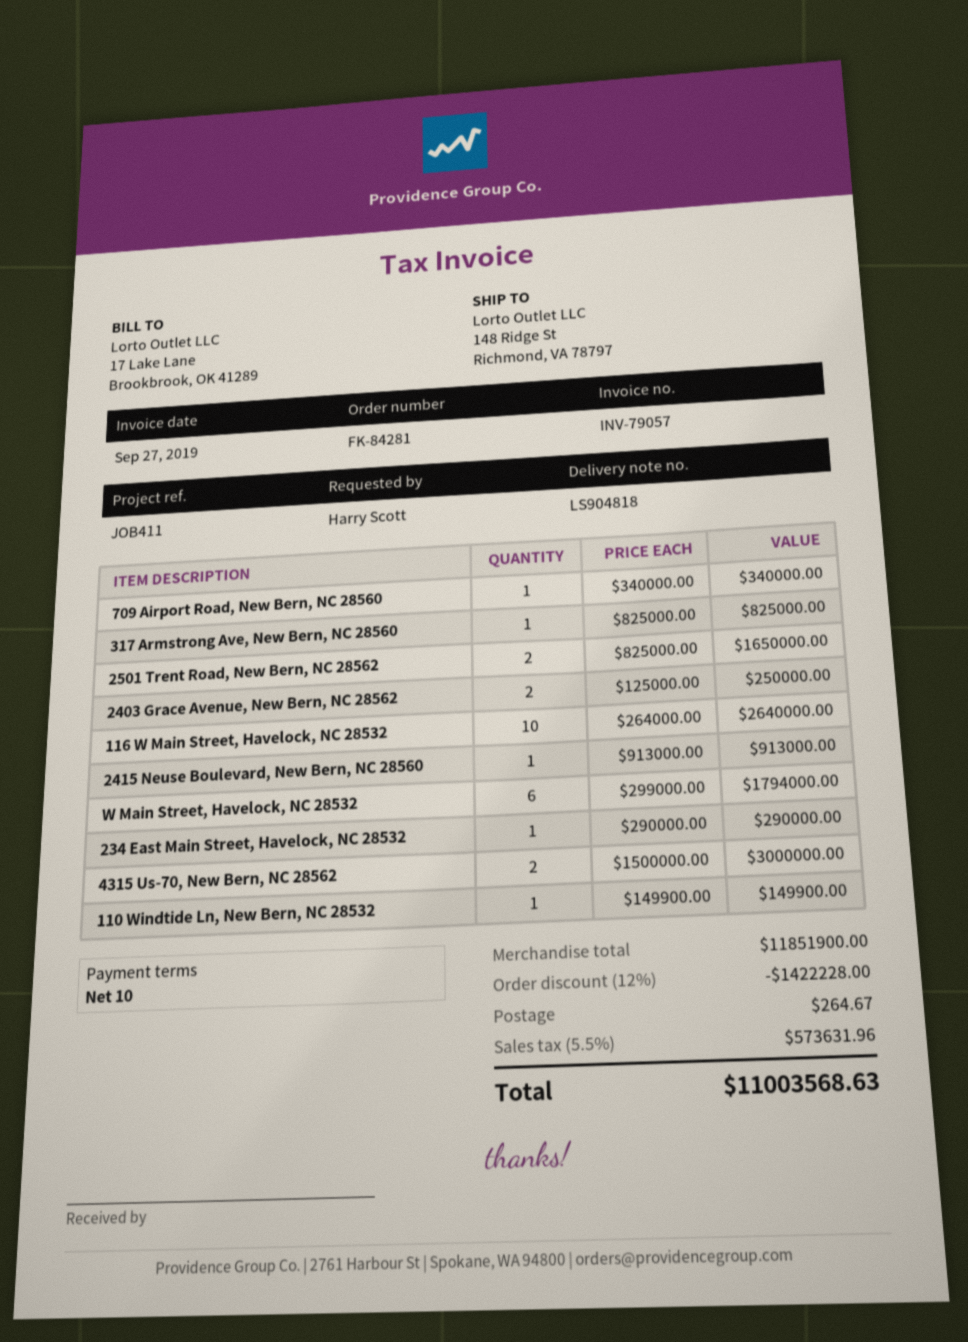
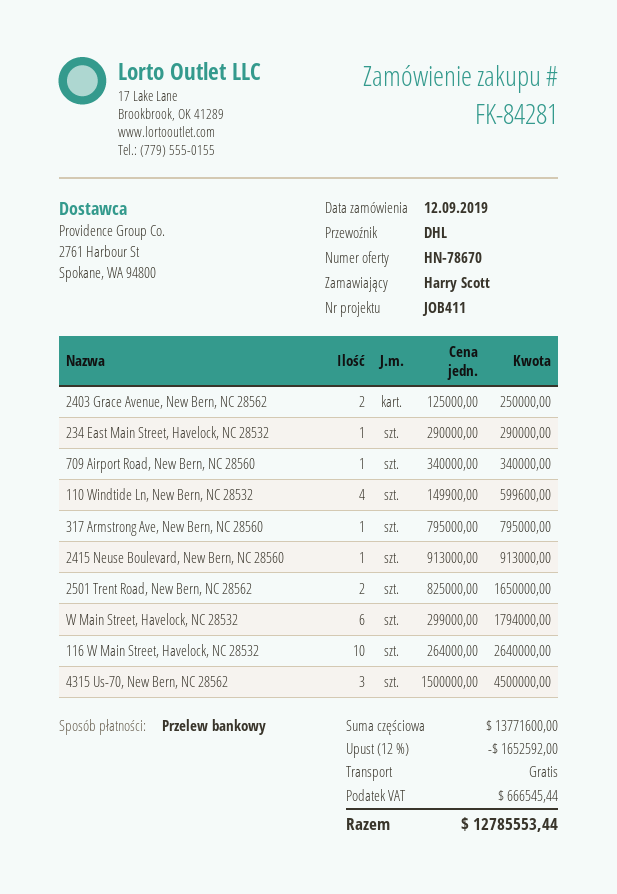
317 Armstrong Ave, New Bern, NC 28560: 1 x 825000.00 = 825000.00 -> 1 x 795000.00 = 795000.00
4315 Us-70, New Bern, NC 28562: 2 x 1500000.00 = 3000000.00 -> 3 x 1500000.00 = 4500000.00
110 Windtide Ln, New Bern, NC 28532: 1 x 149900.00 = 149900.00 -> 4 x 149900.00 = 599600.00
subtotal: 11851900.00 -> 13771600.00
discount: 12% = 1422228.00 -> 12% = 1652592.00
shipping: 264.67 -> 0.00
tax: 573631.96 -> 666545.44
total: 11003568.63 -> 12785553.44

